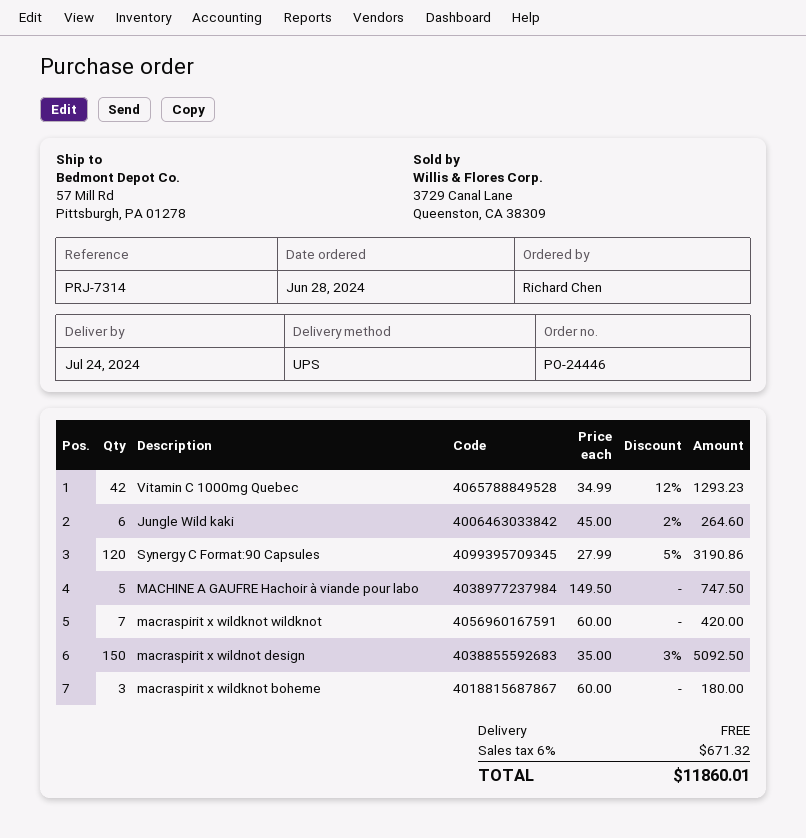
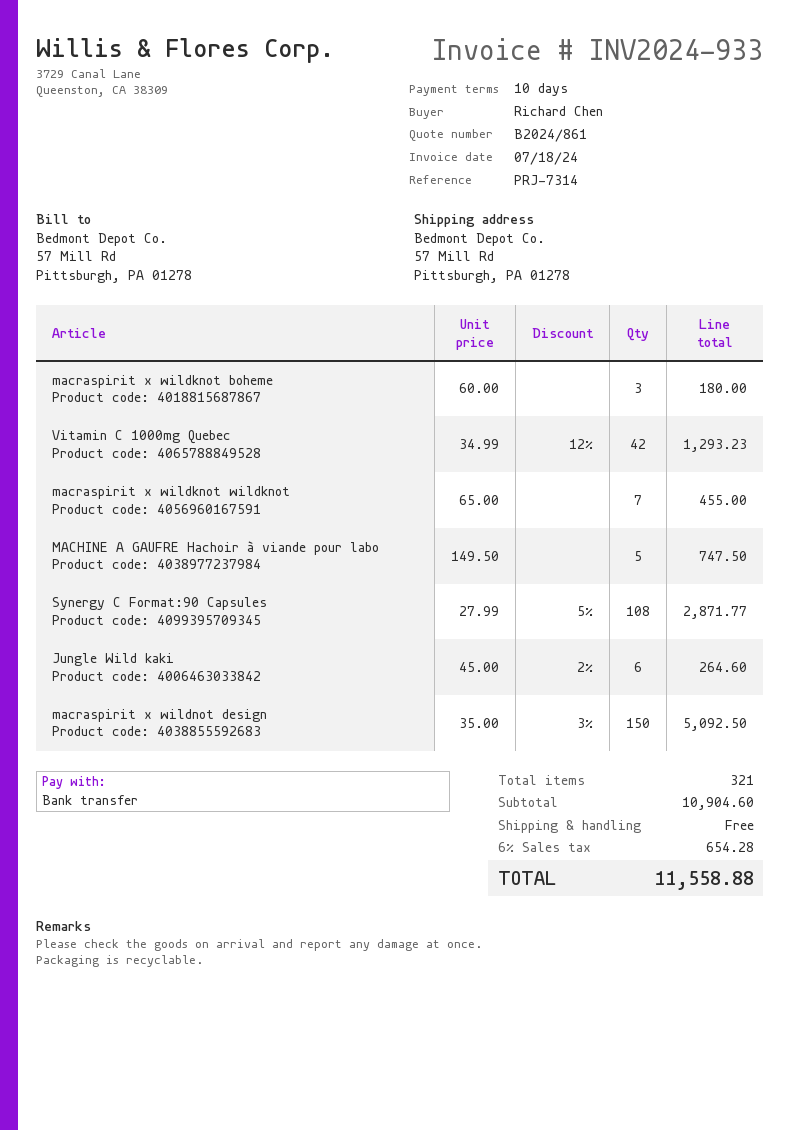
Synergy C Format:90 Capsules: 120 x 27.99 - 5% = 3190.86 -> 108 x 27.99 - 5% = 2871.77
macraspirit x wildknot wildknot: 7 x 60.00 = 420.00 -> 7 x 65.00 = 455.00
tax: 6% = 671.32 -> 6% = 654.28
total: 11860.01 -> 11558.88

